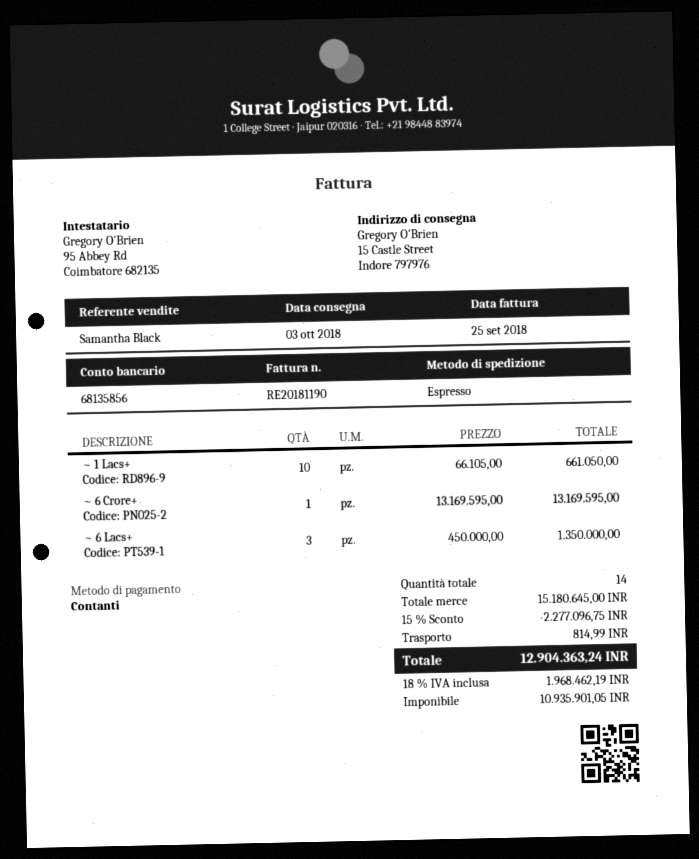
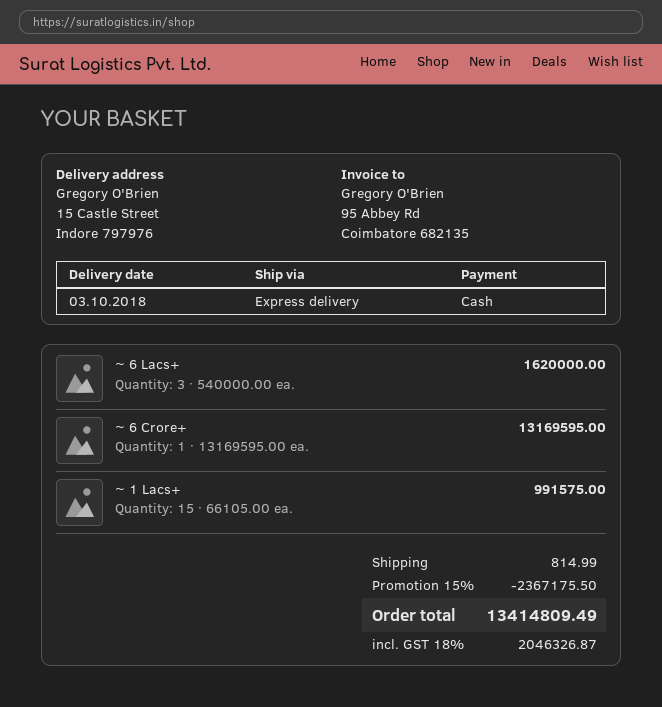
~ 1 Lacs+: 10 x 66105.00 = 661050.00 -> 15 x 66105.00 = 991575.00
~ 6 Lacs+: 3 x 450000.00 = 1350000.00 -> 3 x 540000.00 = 1620000.00
discount: 15% = 2277096.75 -> 15% = 2367175.50
tax: 18% = 1968462.19 -> 18% = 2046326.87
total: 12904363.24 -> 13414809.49

